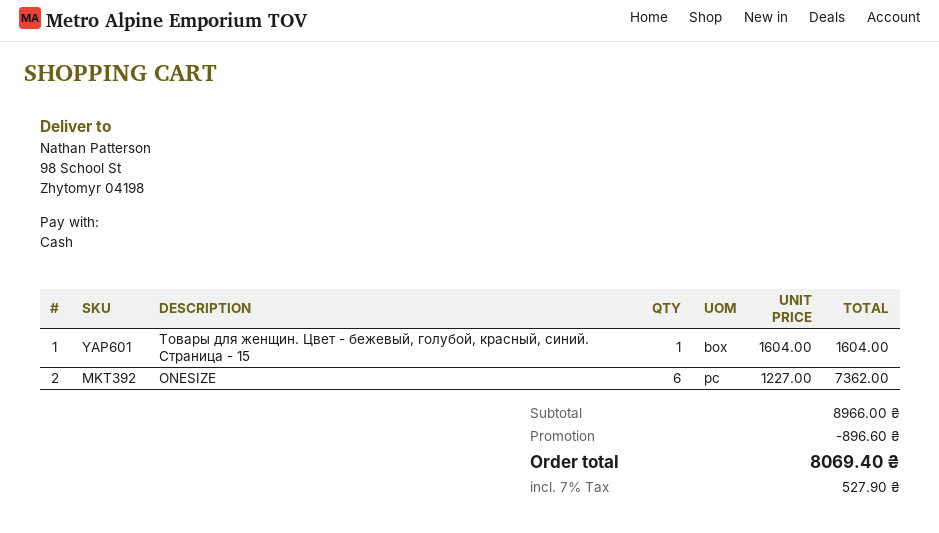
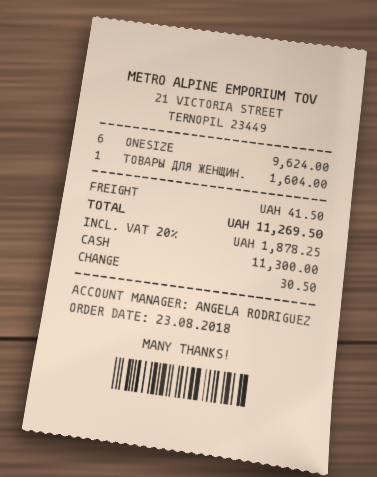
ONESIZE: 6 for 7362.00 -> 6 for 9624.00
discount: 896.60 -> none
shipping: none -> 41.50
tax: 7% = 527.90 -> 20% = 1878.25
total: 8069.40 -> 11269.50

